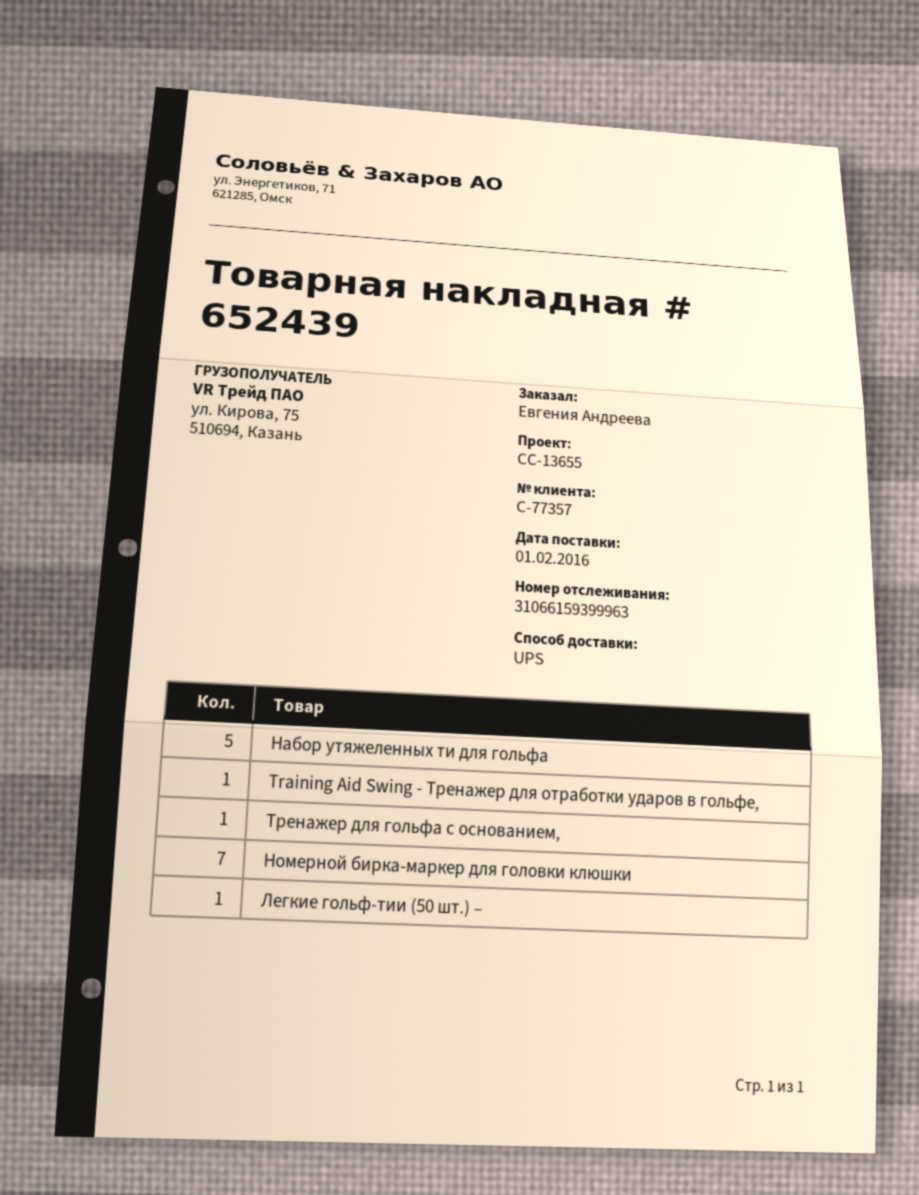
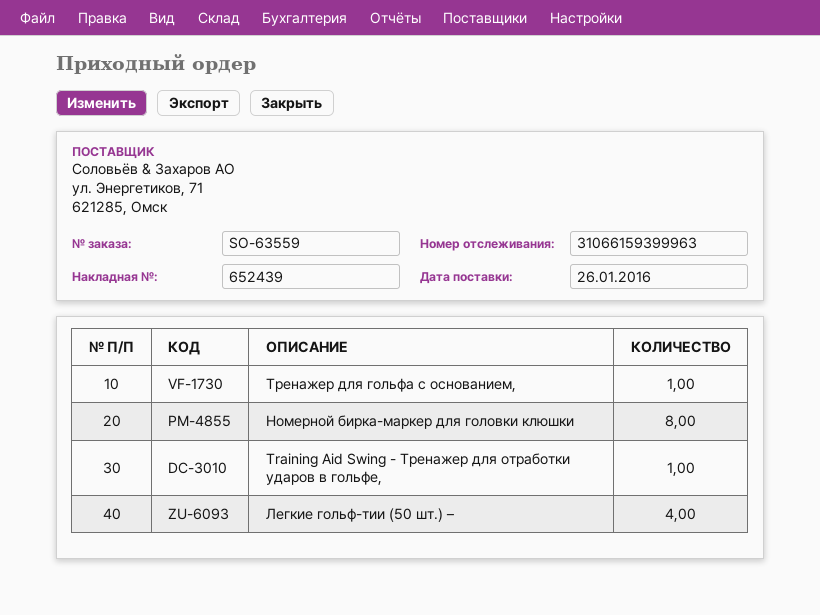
delivery date: 2016-02-01 -> 2016-01-26
Набор утяжеленных ти для гольфа: 5 -> none
Номерной бирка-маркер для головки клюшки: 7 -> 8
Легкие гольф-тии (50 шт.) –: 1 -> 4

